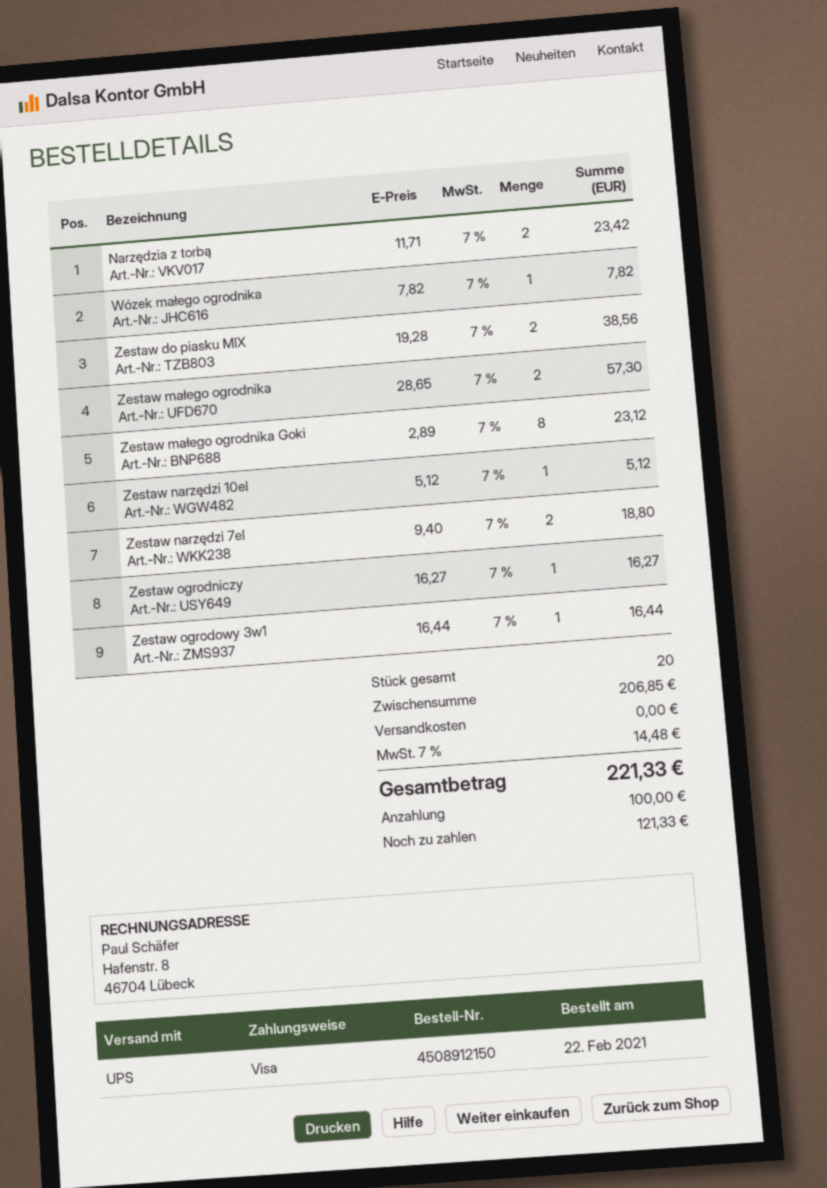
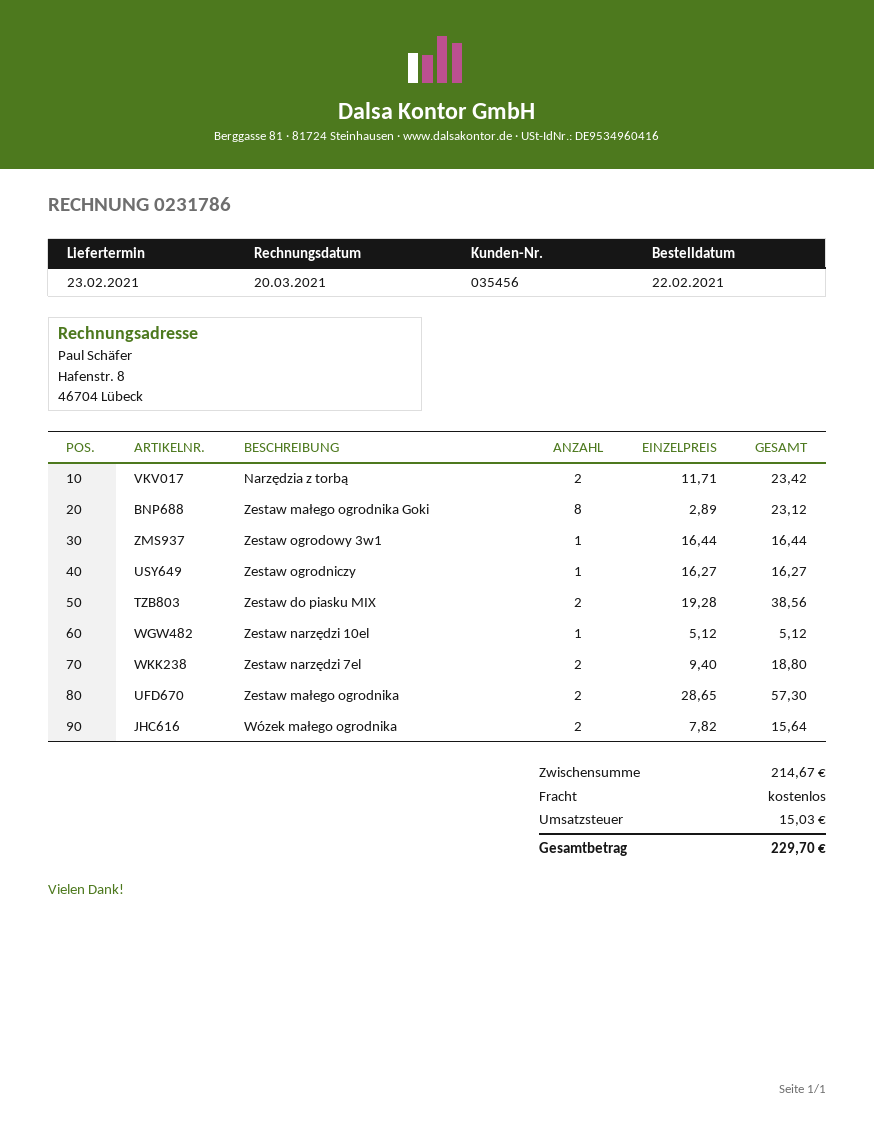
Wózek małego ogrodnika: 1 x 7.82 = 7.82 -> 2 x 7.82 = 15.64
subtotal: 206.85 -> 214.67
tax: 14.48 -> 15.03
total: 221.33 -> 229.70

